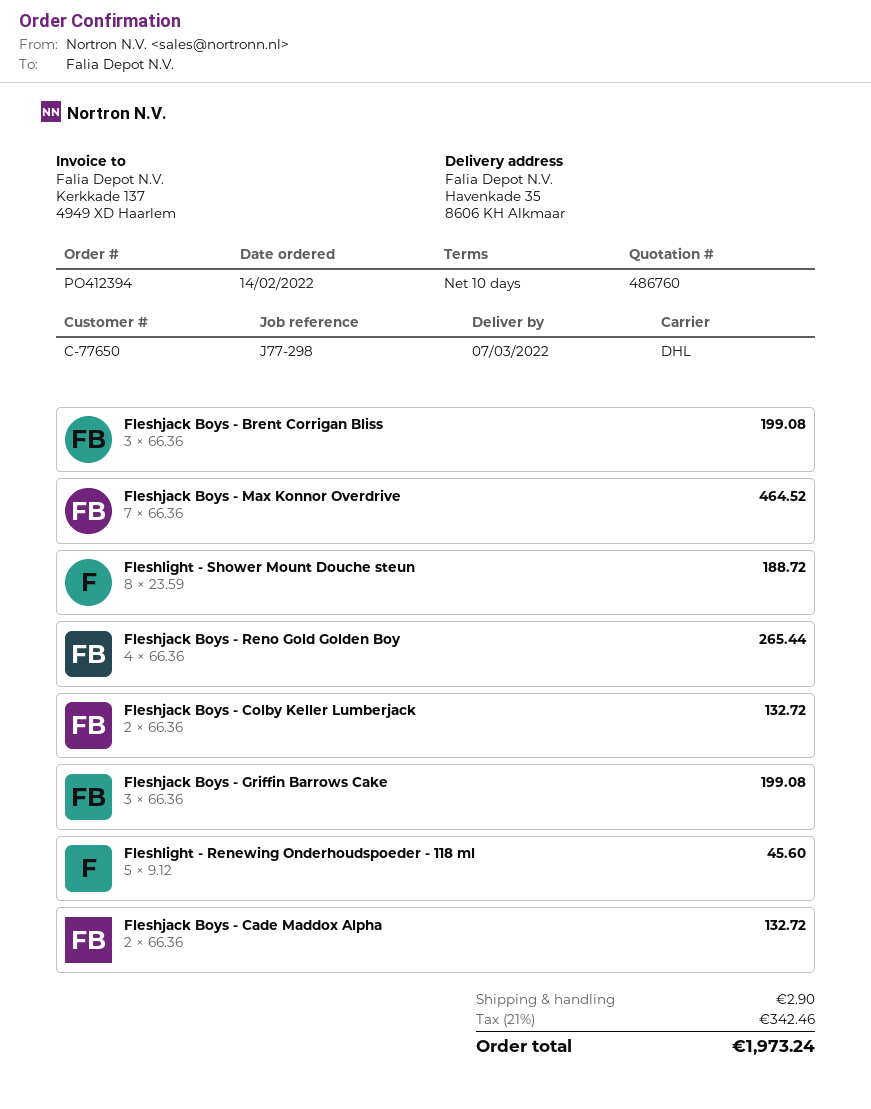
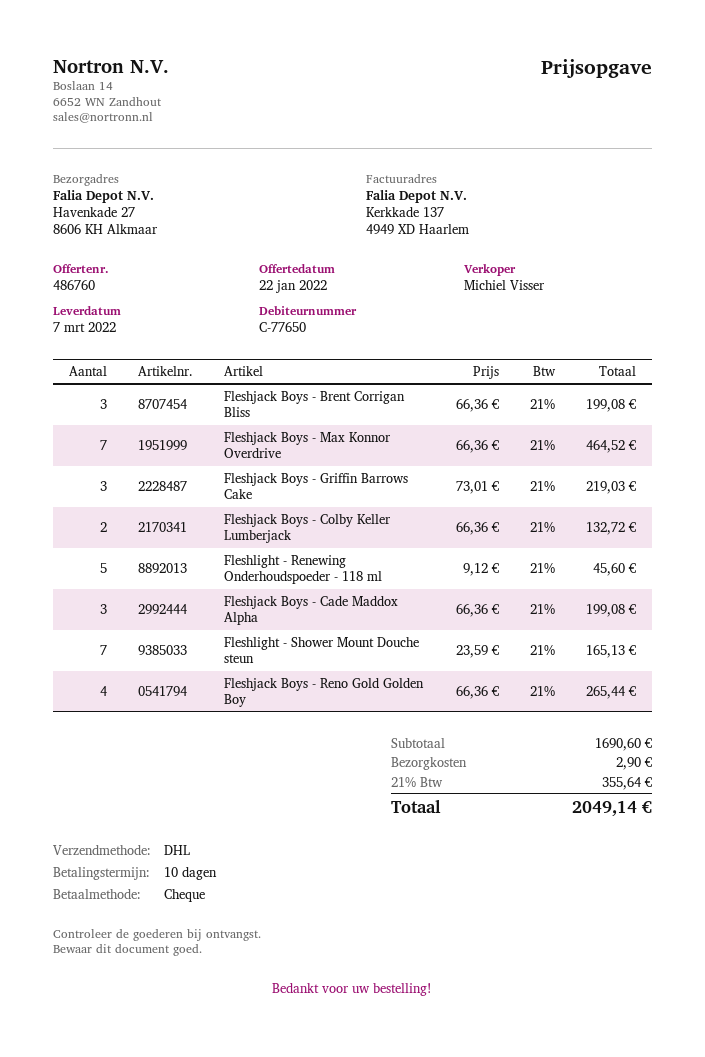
ship to: Havenkade 35, 8606 KH Alkmaar -> Havenkade 27, 8606 KH Alkmaar
Fleshlight - Shower Mount Douche steun: 8 x 23.59 = 188.72 -> 7 x 23.59 = 165.13
Fleshjack Boys - Griffin Barrows Cake: 3 x 66.36 = 199.08 -> 3 x 73.01 = 219.03
Fleshjack Boys - Cade Maddox Alpha: 2 x 66.36 = 132.72 -> 3 x 66.36 = 199.08
tax: 21% = 342.46 -> 21% = 355.64
total: 1973.24 -> 2049.14

